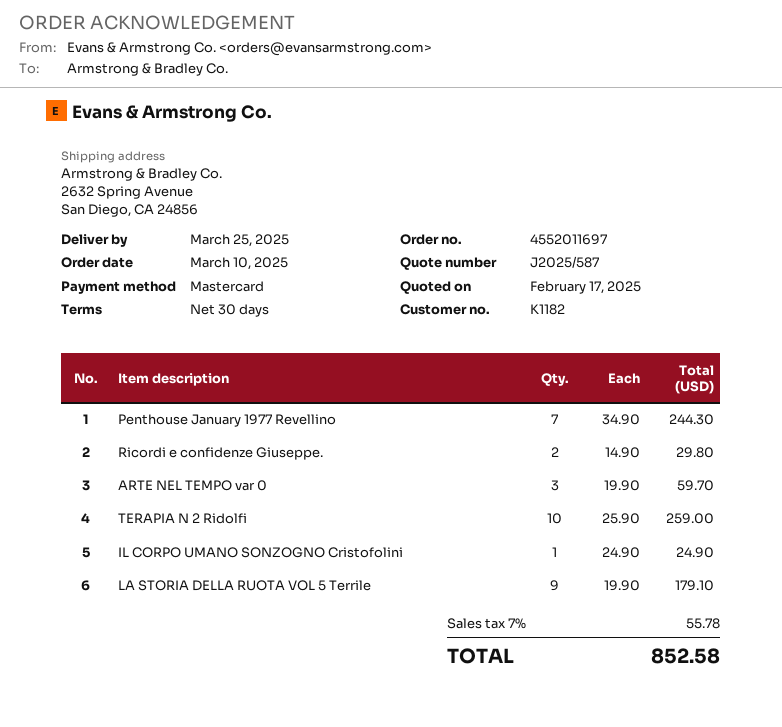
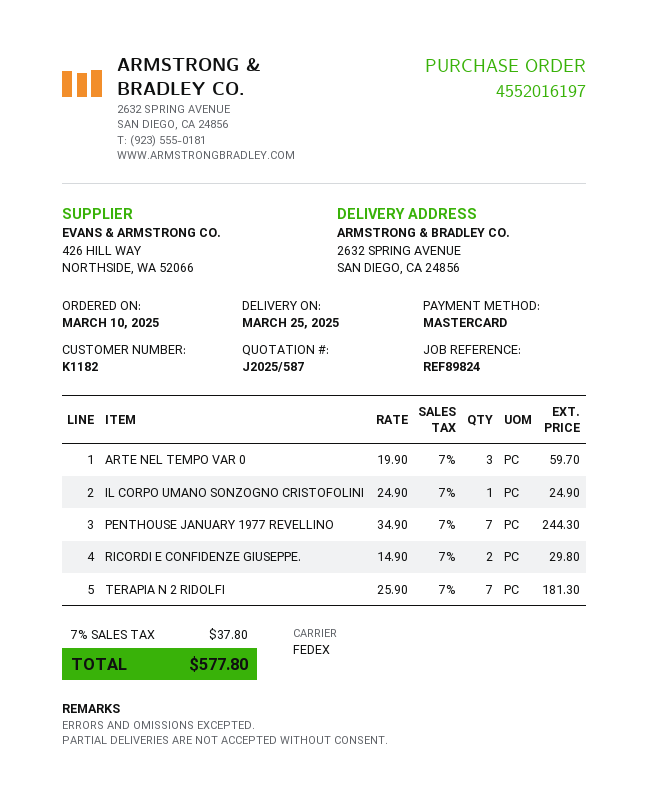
order number: 4552011697 -> 4552016197
TERAPIA N 2 Ridolfi: 10 x 25.90 = 259.00 -> 7 x 25.90 = 181.30
LA STORIA DELLA RUOTA VOL 5 Terrile: 9 x 19.90 = 179.10 -> none
tax: 7% = 55.78 -> 7% = 37.80
total: 852.58 -> 577.80

